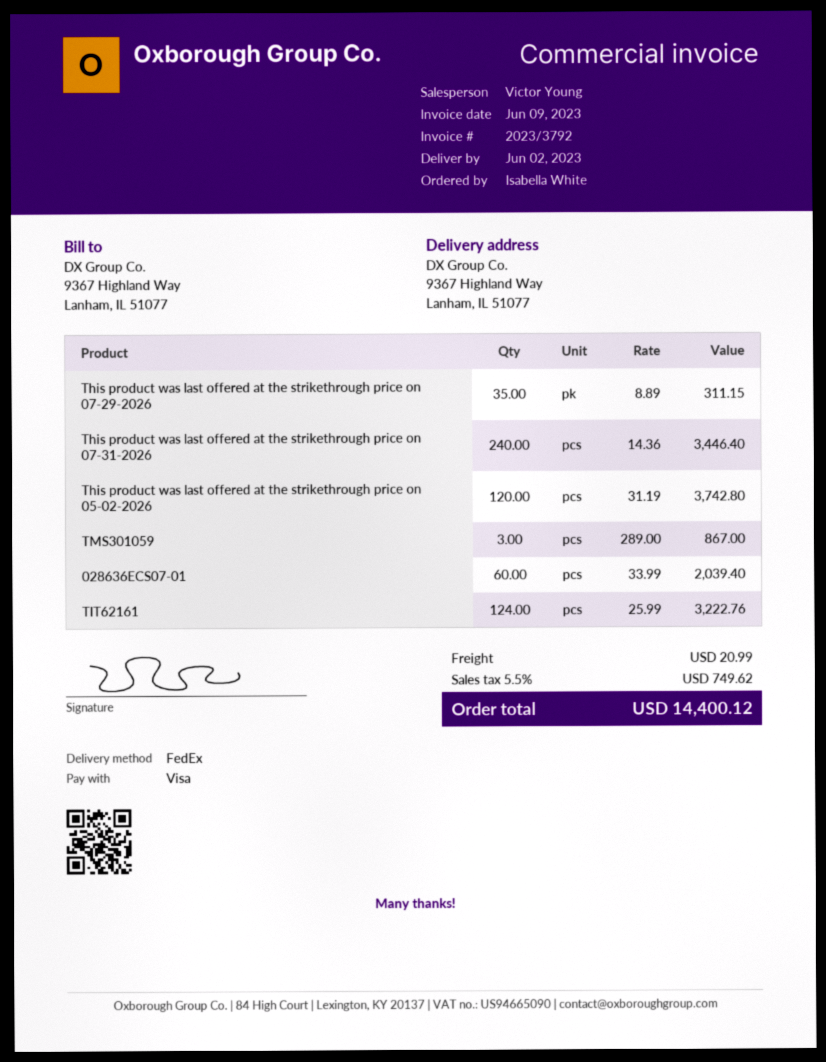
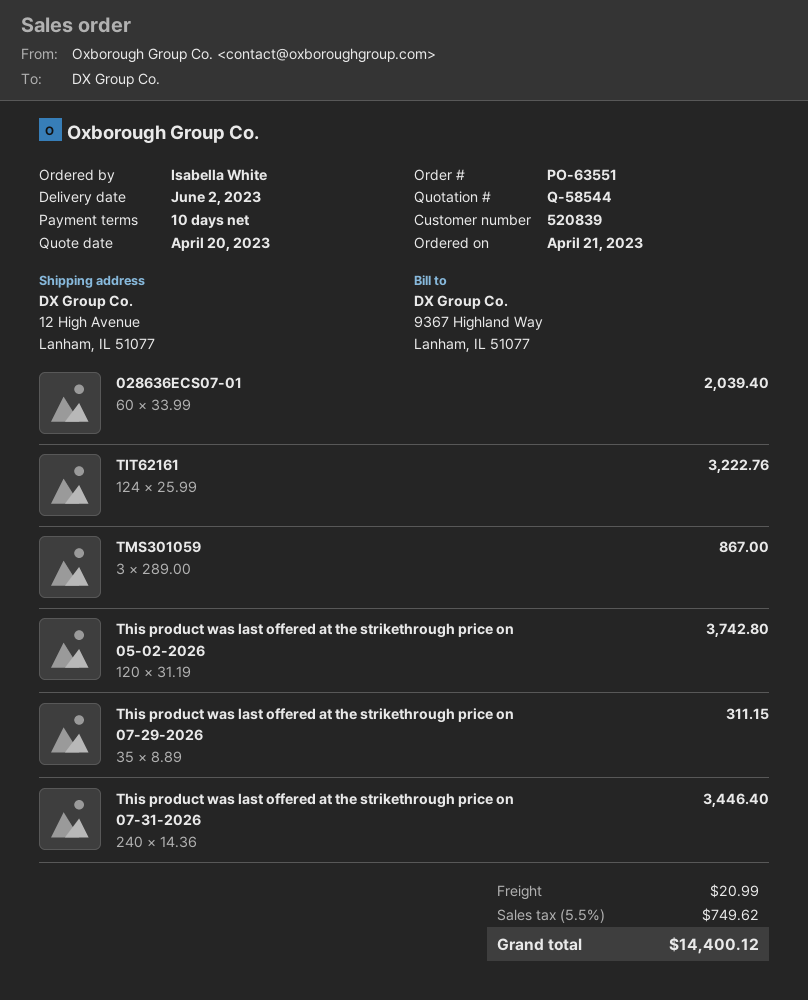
ship to: 9367 Highland Way, Lanham, IL 51077 -> 12 High Avenue, Lanham, IL 51077

